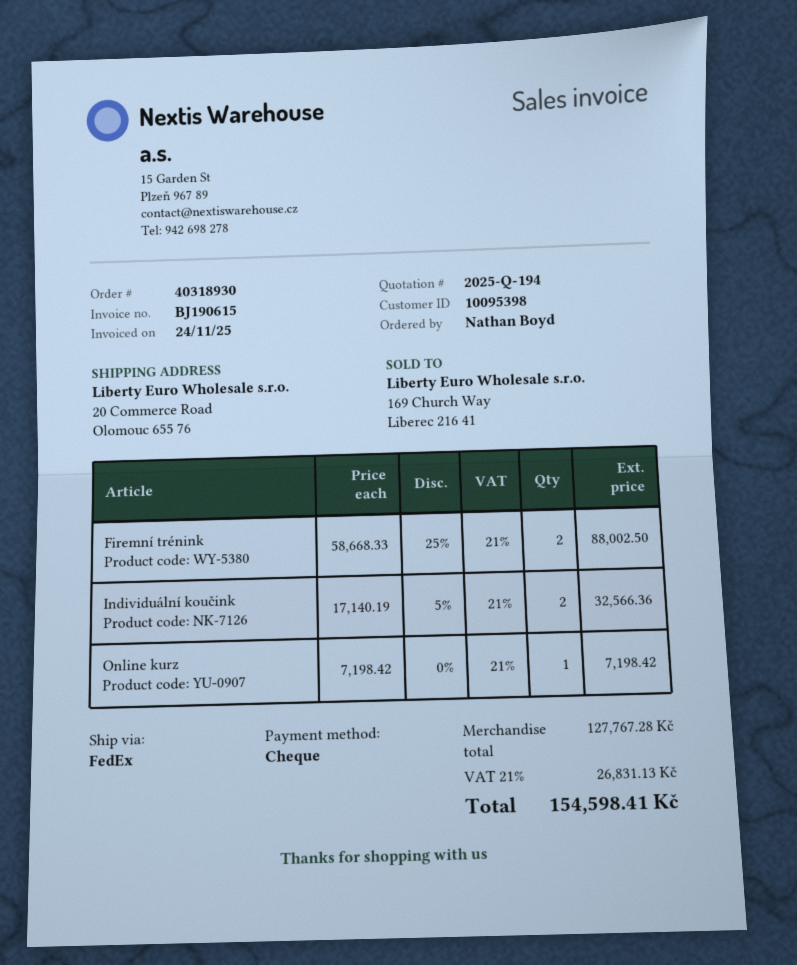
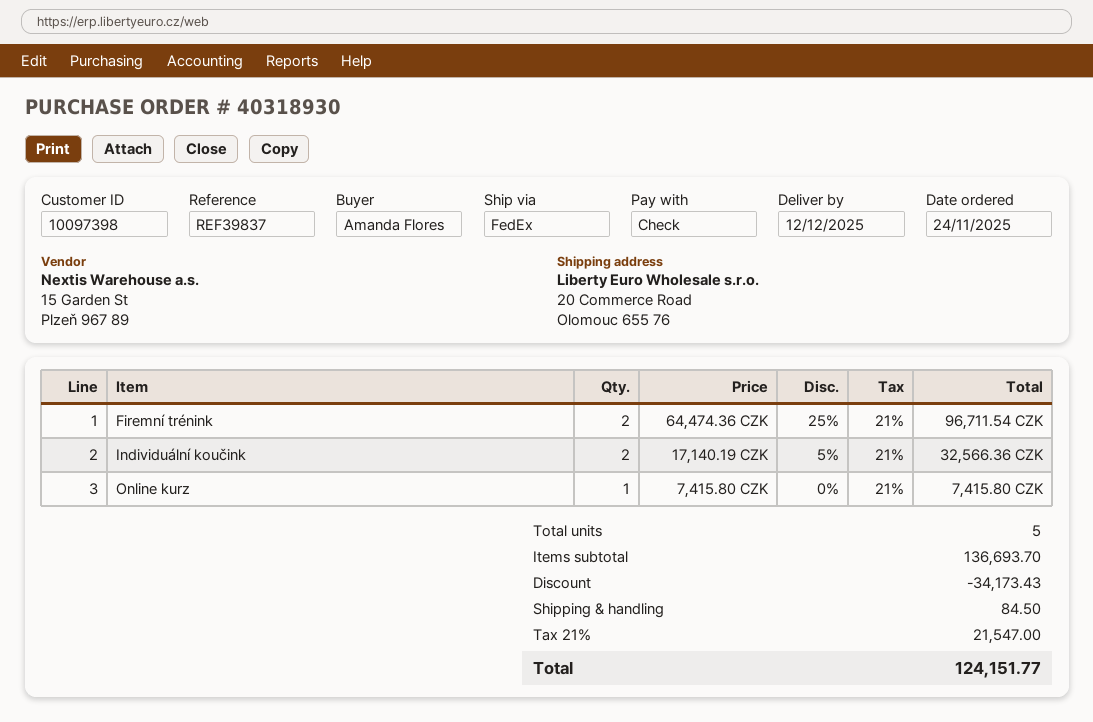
customer number: 10095398 -> 10097398
ordered by: Nathan Boyd -> Amanda Flores
Firemní trénink: 2 x 58668.33 - 25% = 88002.50 -> 2 x 64474.36 - 25% = 96711.54
Online kurz: 1 x 7198.42 = 7198.42 -> 1 x 7415.80 = 7415.80
subtotal: 127767.28 -> 136693.70
discount: none -> 34173.43
shipping: none -> 84.50
tax: 21% = 26831.13 -> 21% = 21547.00
total: 154598.41 -> 124151.77

